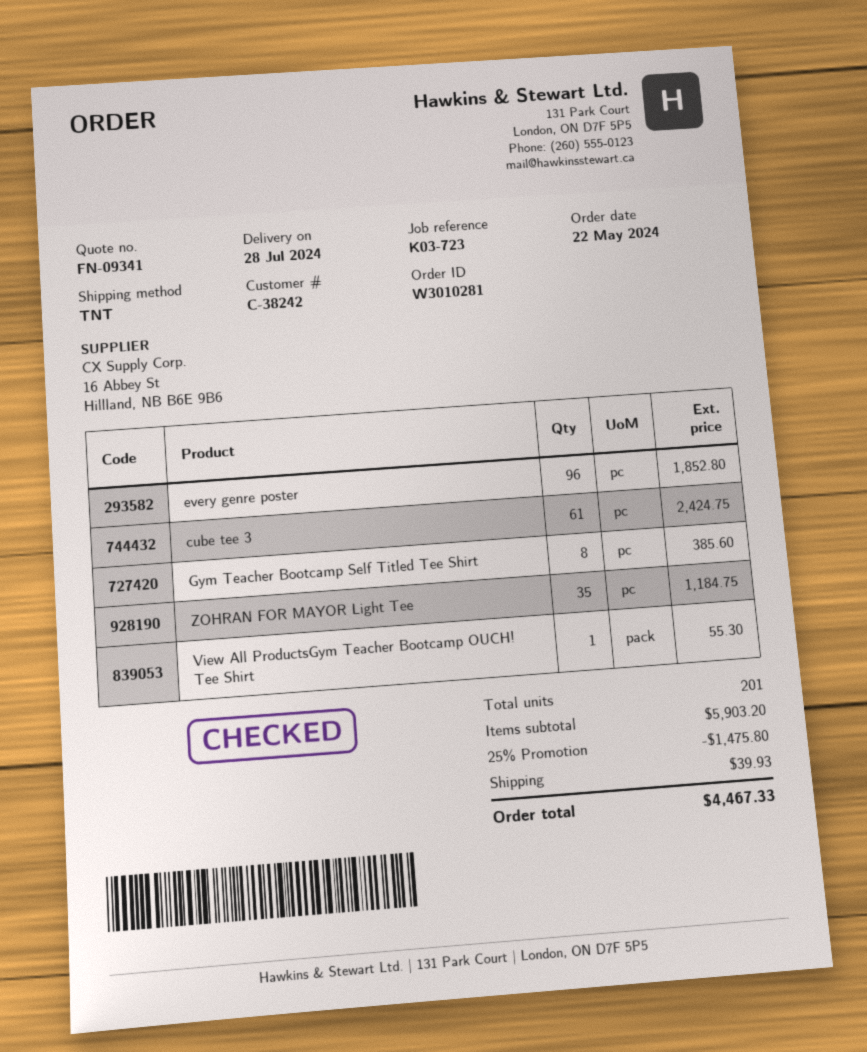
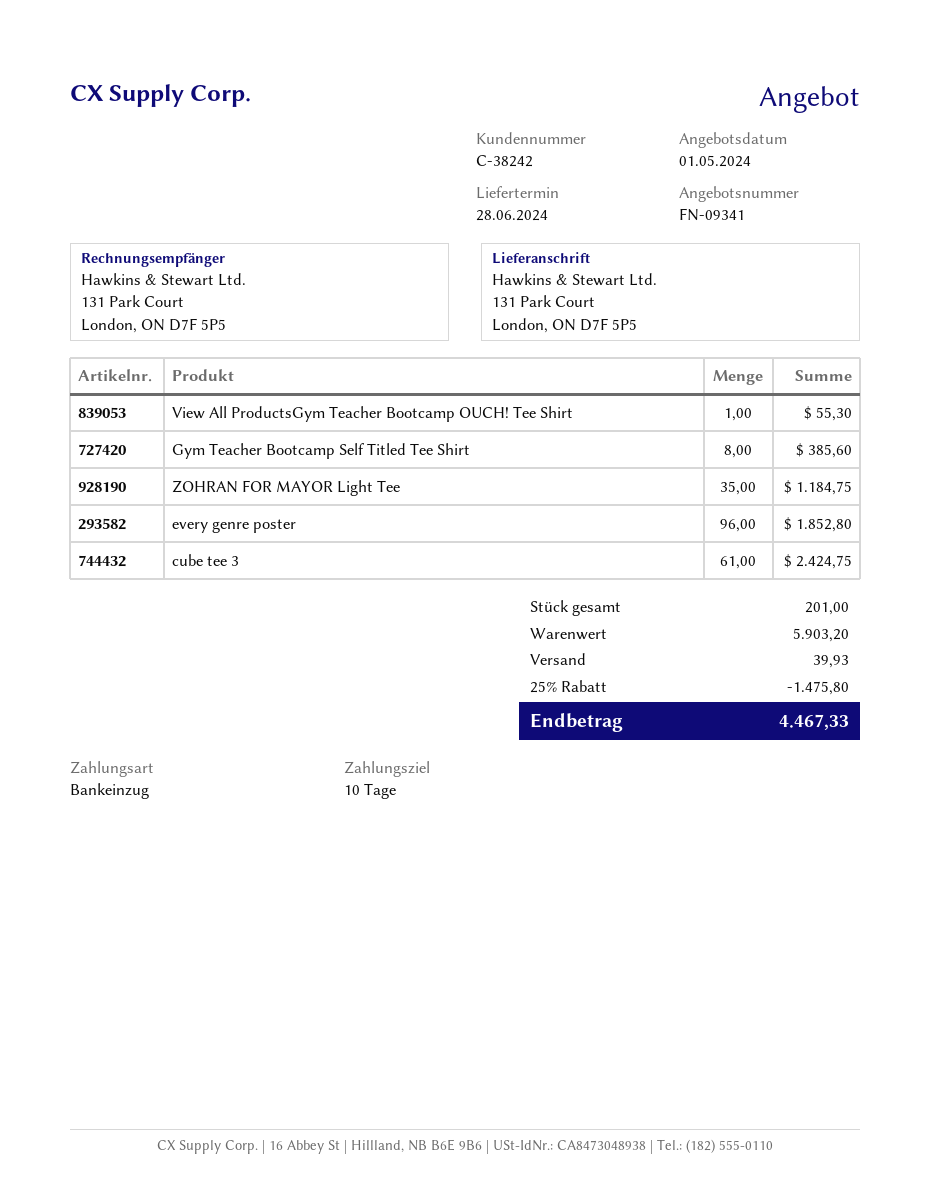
delivery date: 2024-07-28 -> 2024-06-28

